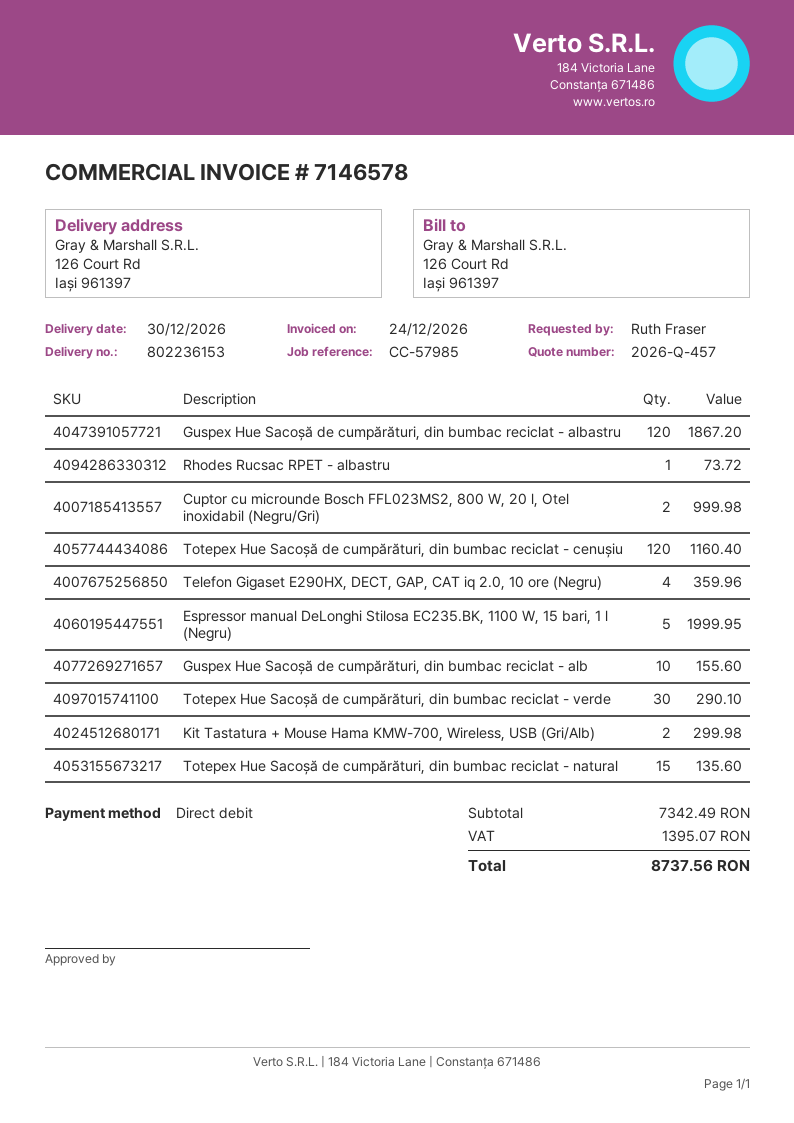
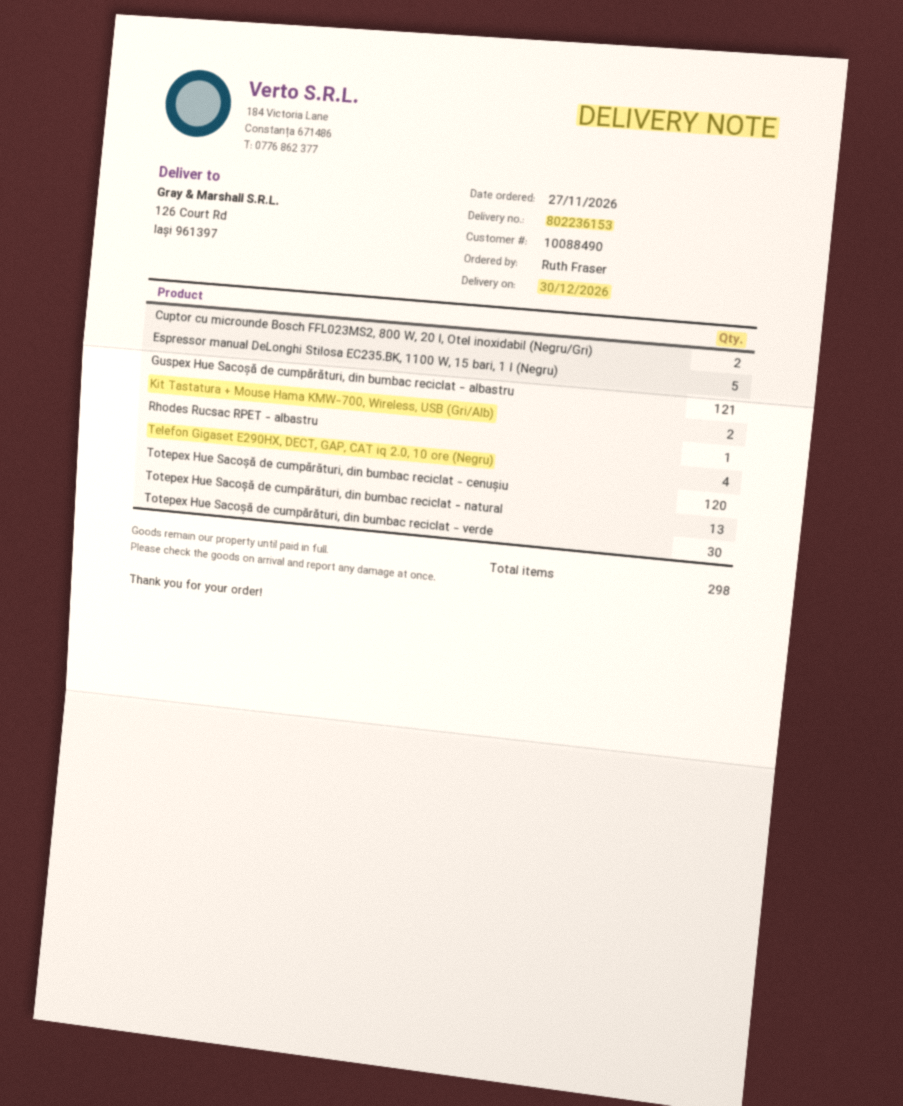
Guspex Hue Sacoșă de cumpărături, din bumbac reciclat - albastru: 120 -> 121
Guspex Hue Sacoșă de cumpărături, din bumbac reciclat - alb: 10 -> none
Totepex Hue Sacoșă de cumpărături, din bumbac reciclat - natural: 15 -> 13

